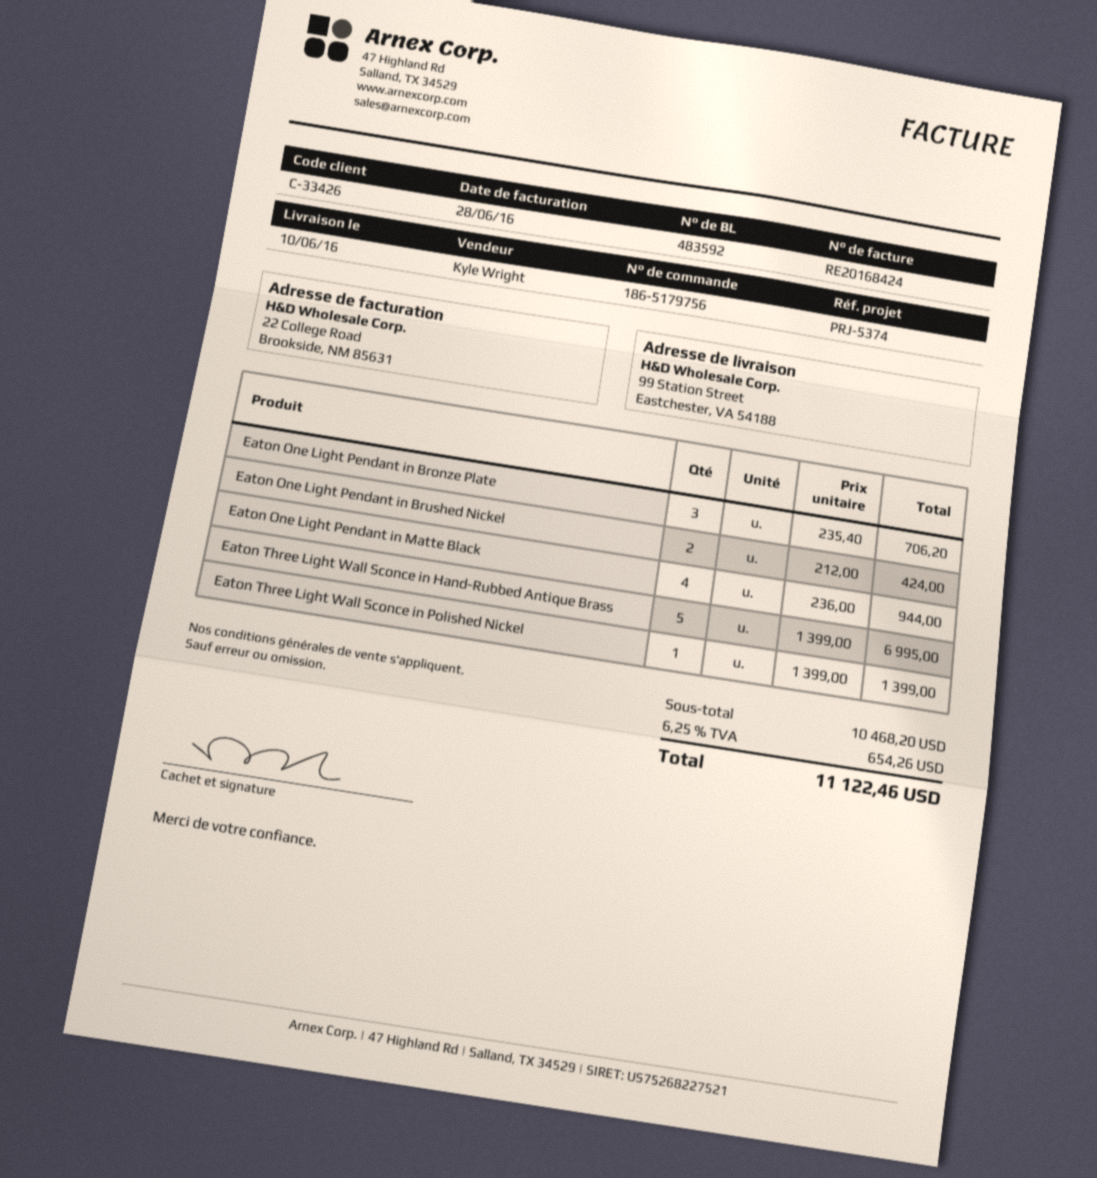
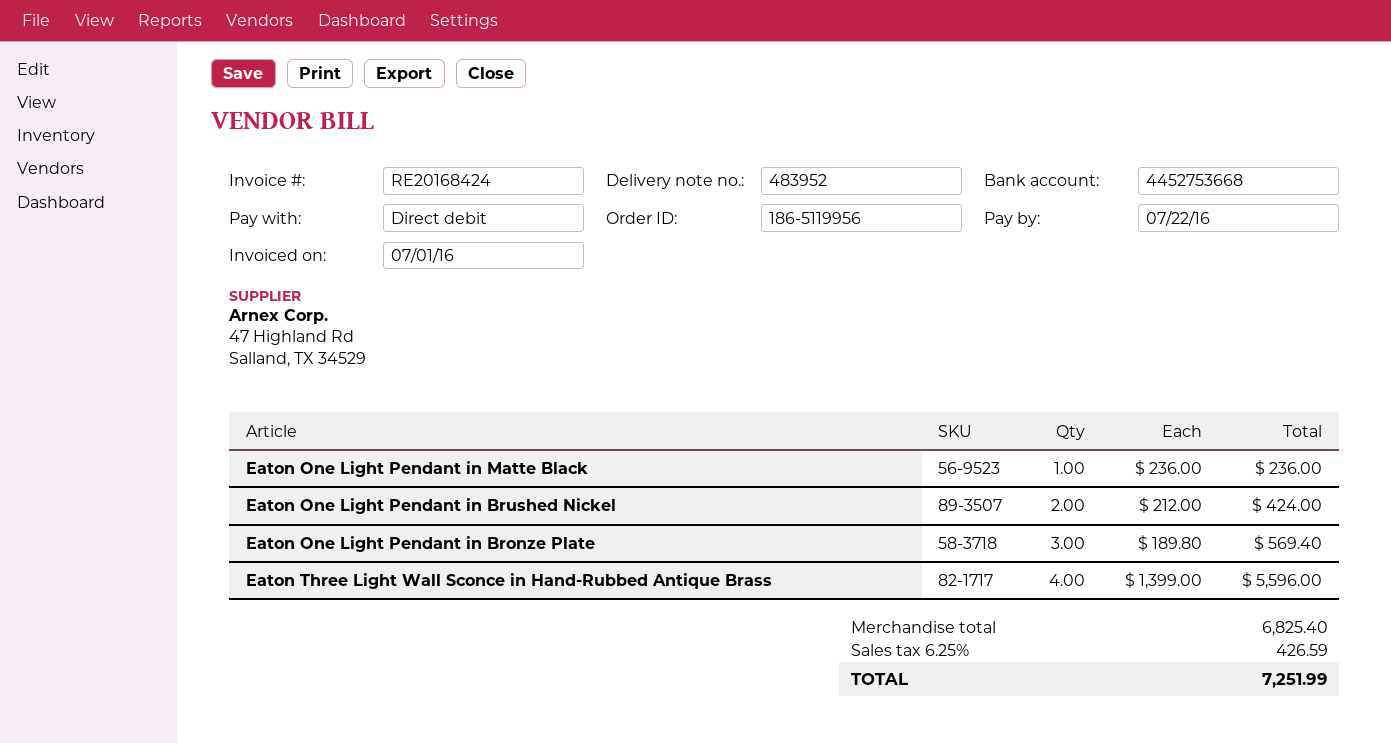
order number: 186-5179756 -> 186-5119956
delivery note number: 483592 -> 483952
invoice date: 2016-06-28 -> 2016-07-01
Eaton One Light Pendant in Bronze Plate: 3 x 235.40 = 706.20 -> 3 x 189.80 = 569.40
Eaton One Light Pendant in Matte Black: 4 x 236.00 = 944.00 -> 1 x 236.00 = 236.00
Eaton Three Light Wall Sconce in Hand-Rubbed Antique Brass: 5 x 1399.00 = 6995.00 -> 4 x 1399.00 = 5596.00
Eaton Three Light Wall Sconce in Polished Nickel: 1 x 1399.00 = 1399.00 -> none
subtotal: 10468.20 -> 6825.40
tax: 6.25% = 654.26 -> 6.25% = 426.59
total: 11122.46 -> 7251.99

